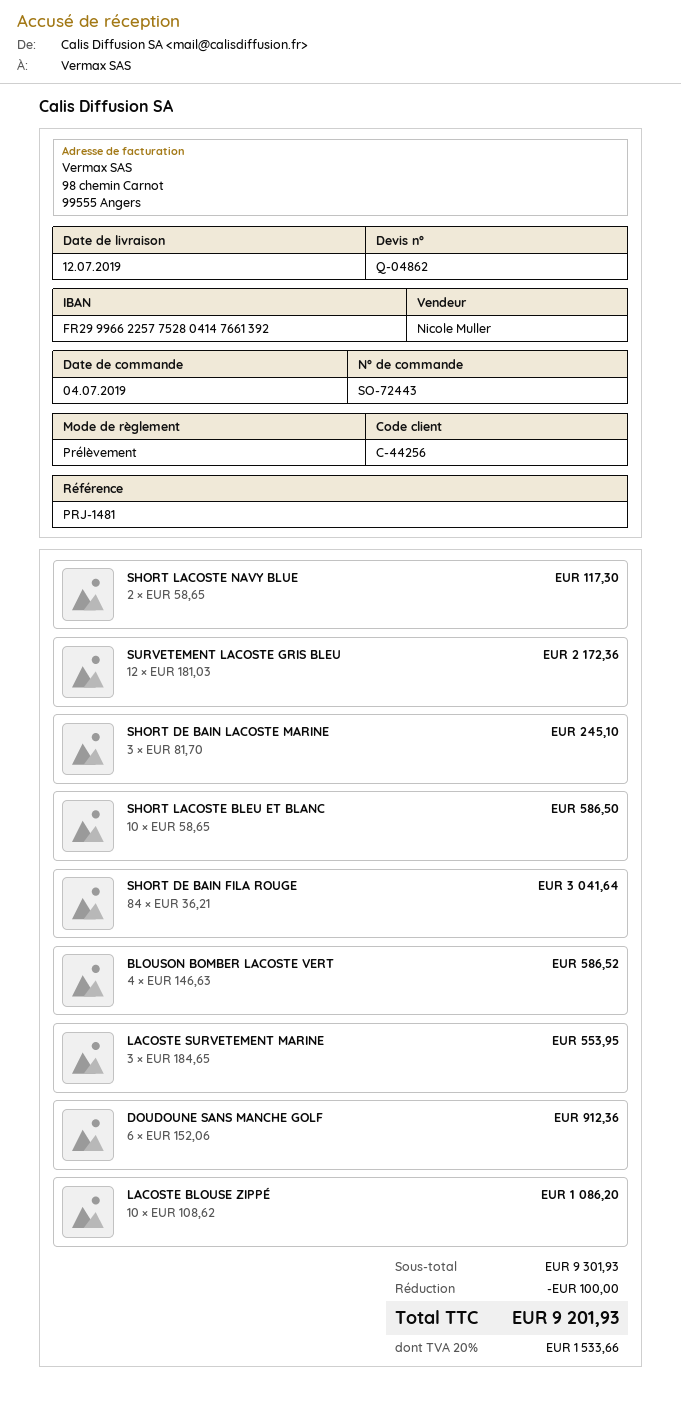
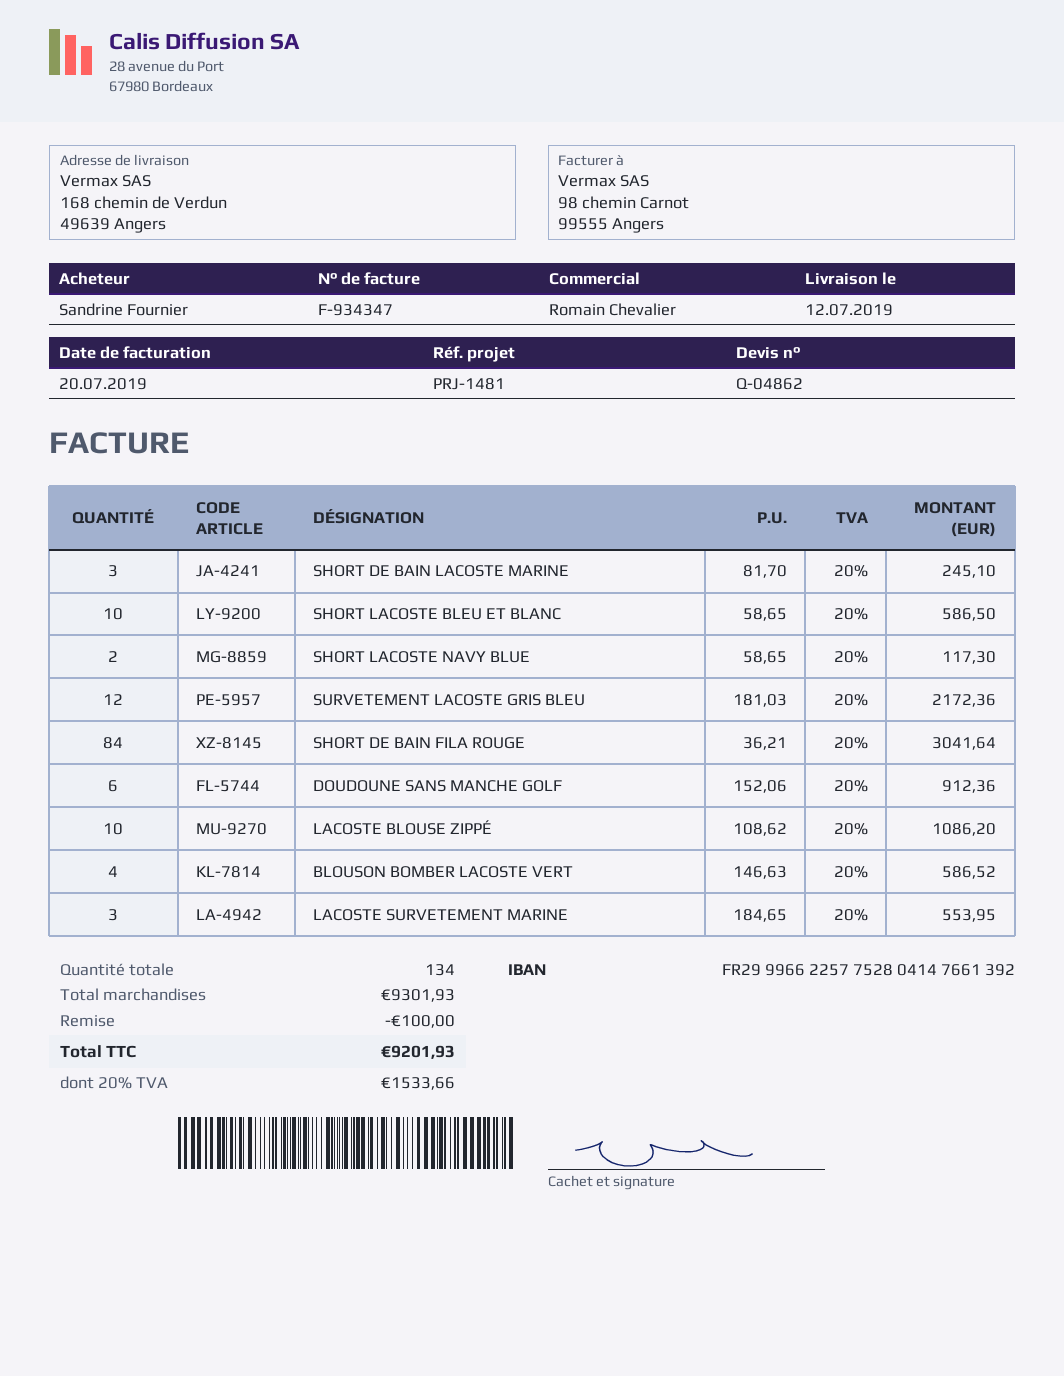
sales rep: Nicole Muller -> Romain Chevalier

